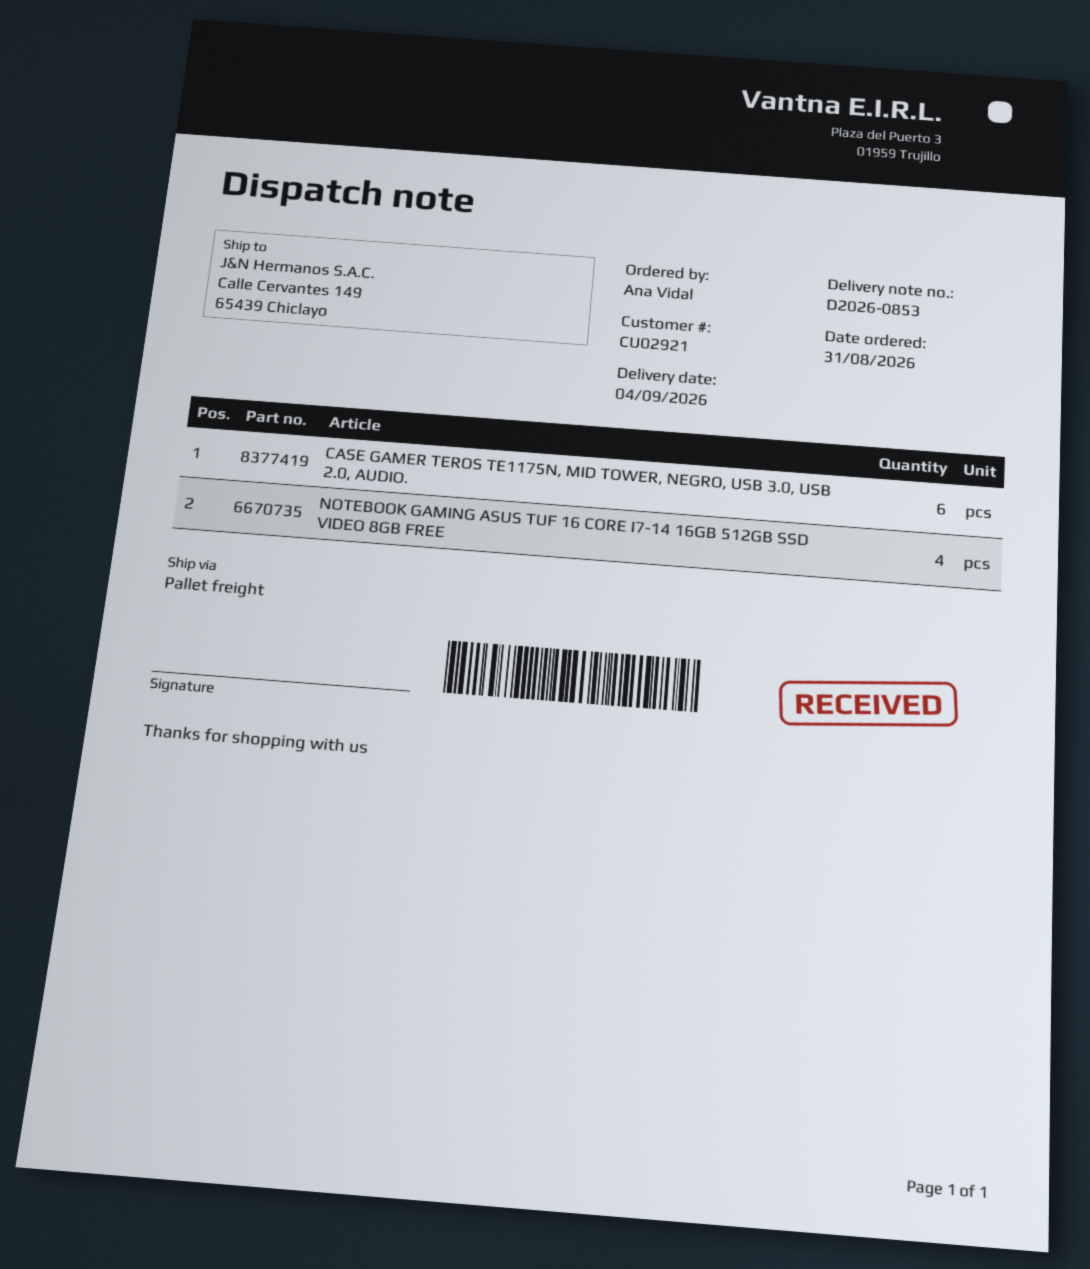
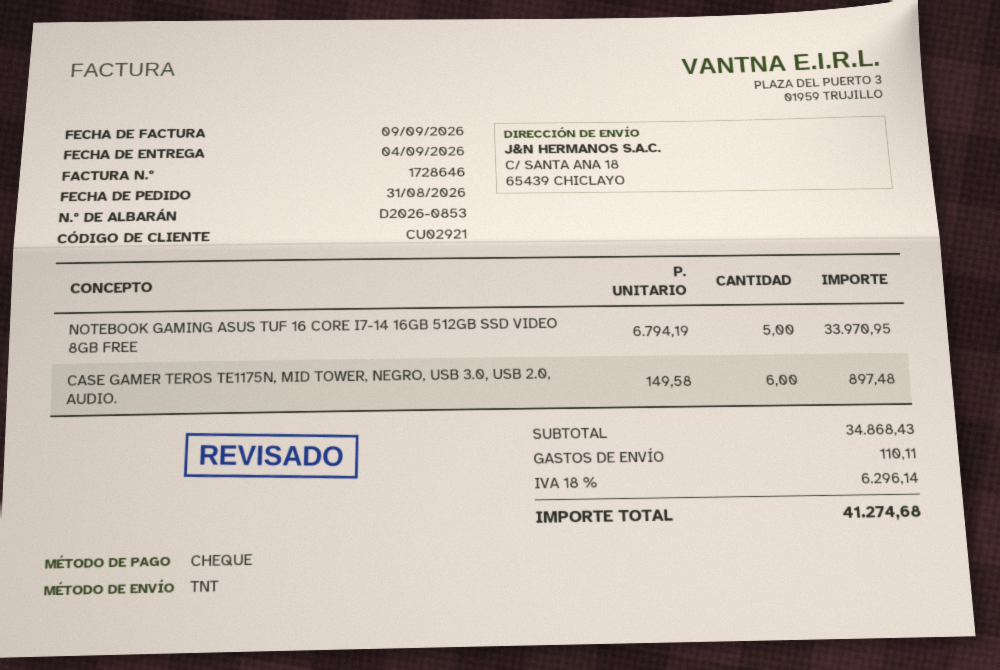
shipping method: pallet freight -> TNT
ship to: Calle Cervantes 149, 65439 Chiclayo -> C/ SANTA ANA 18, 65439 CHICLAYO
NOTEBOOK GAMING ASUS TUF 16 CORE I7-14 16GB 512GB SSD VIDEO 8GB FREE: 4 -> 5

